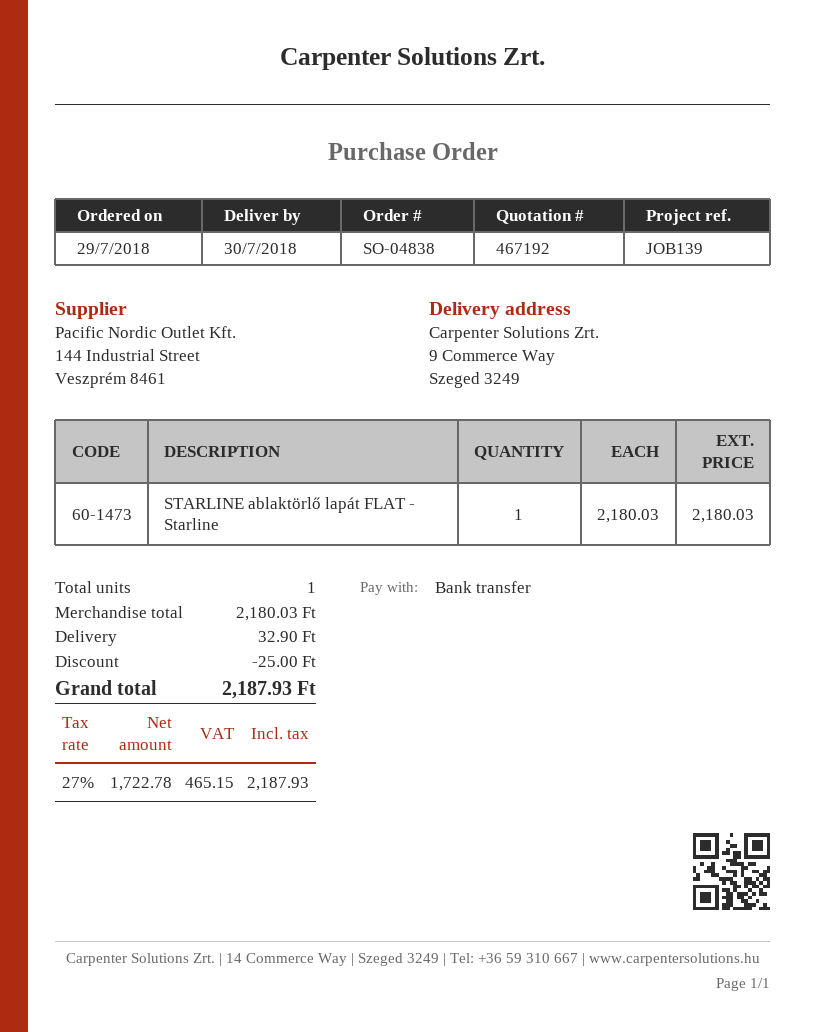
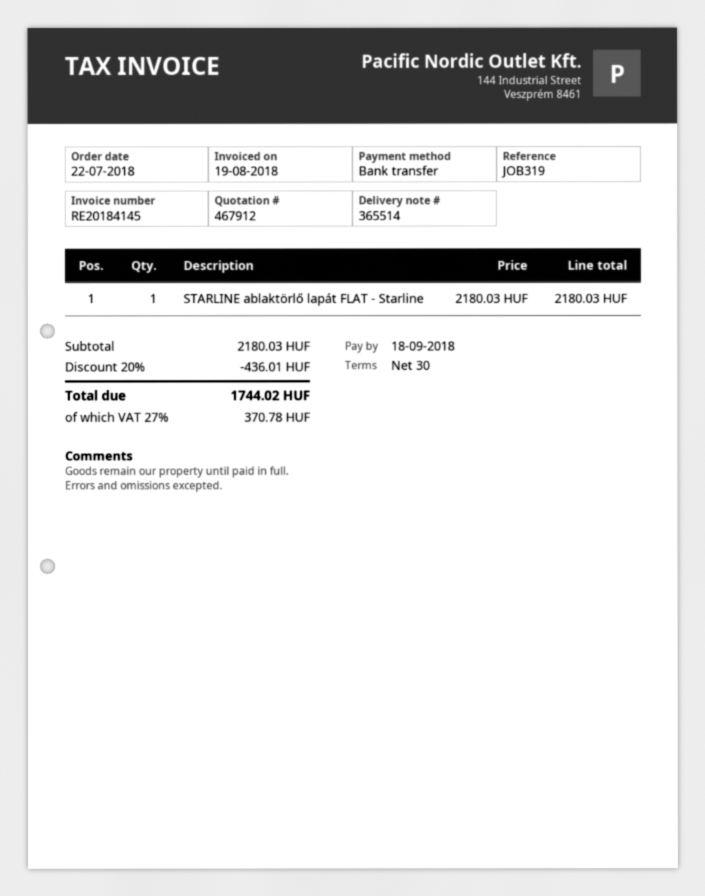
quote number: 467192 -> 467912
order date: 2018-07-29 -> 2018-07-22
reference: JOB139 -> JOB319
discount: 25.00 -> 436.01
shipping: 32.90 -> none
tax: 27% = 465.15 -> 27% = 370.78
total: 2187.93 -> 1744.02

